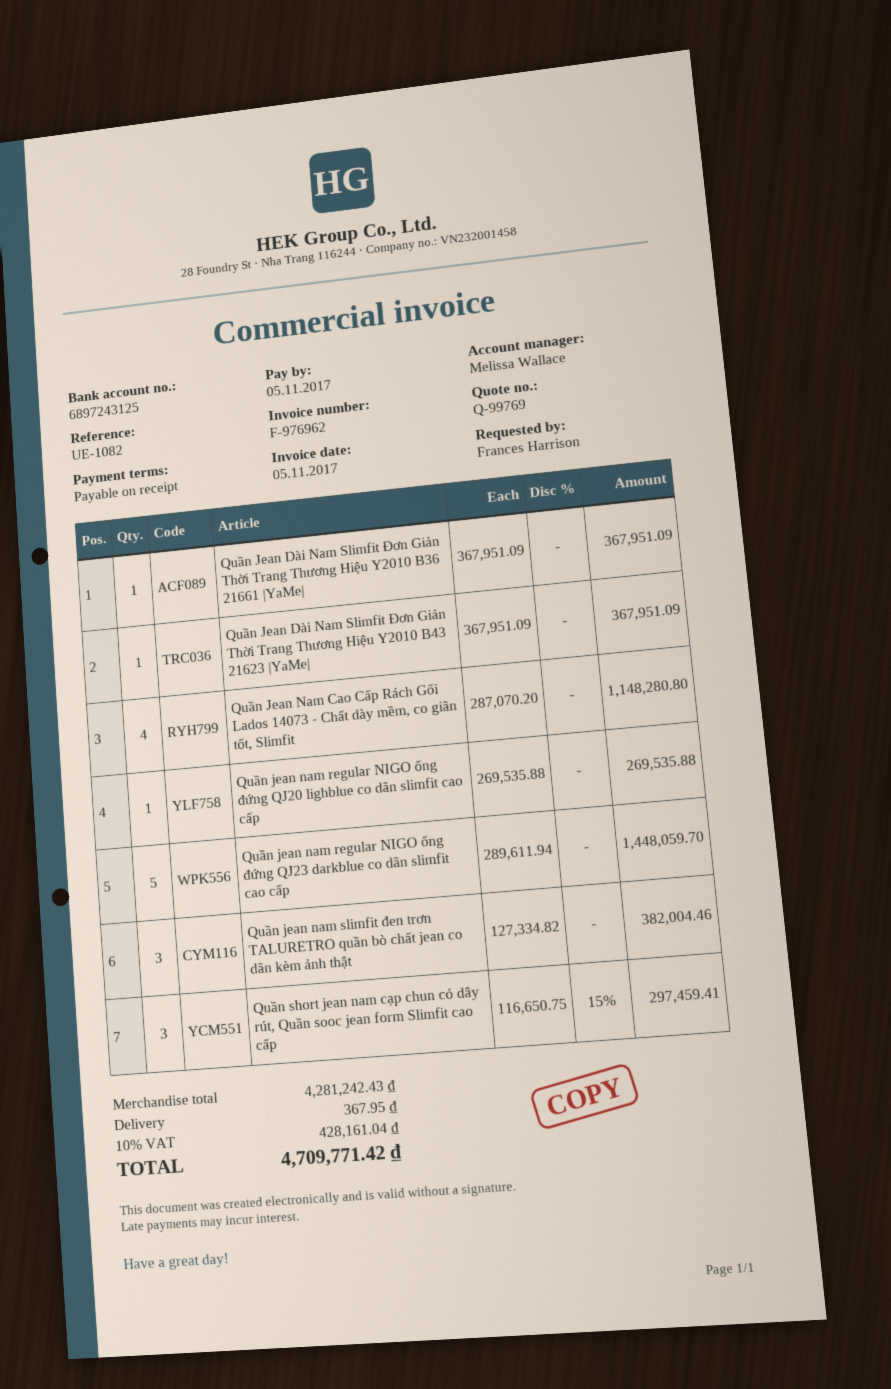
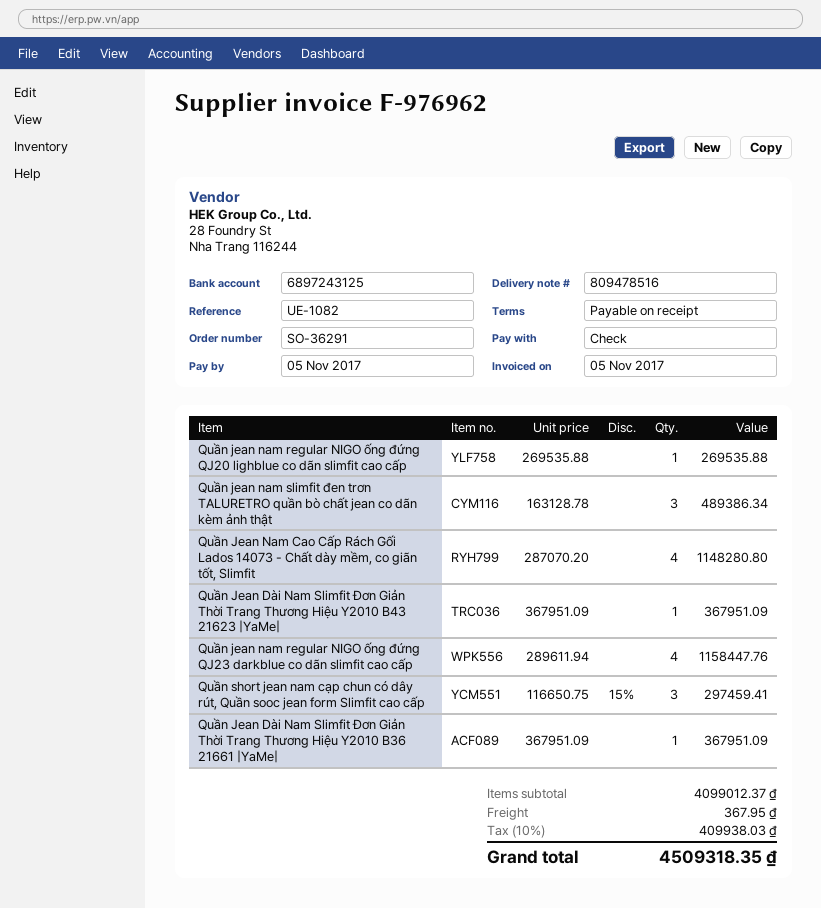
Quần jean nam regular NIGO ống đứng QJ23 darkblue co dãn slimfit cao cấp: 5 x 289611.94 = 1448059.70 -> 4 x 289611.94 = 1158447.76
Quần jean nam slimfit đen trơn TALURETRO quần bò chất jean co dãn kèm ảnh thật: 3 x 127334.82 = 382004.46 -> 3 x 163128.78 = 489386.34
subtotal: 4281242.43 -> 4099012.37
tax: 10% = 428161.04 -> 10% = 409938.03
total: 4709771.42 -> 4509318.35

